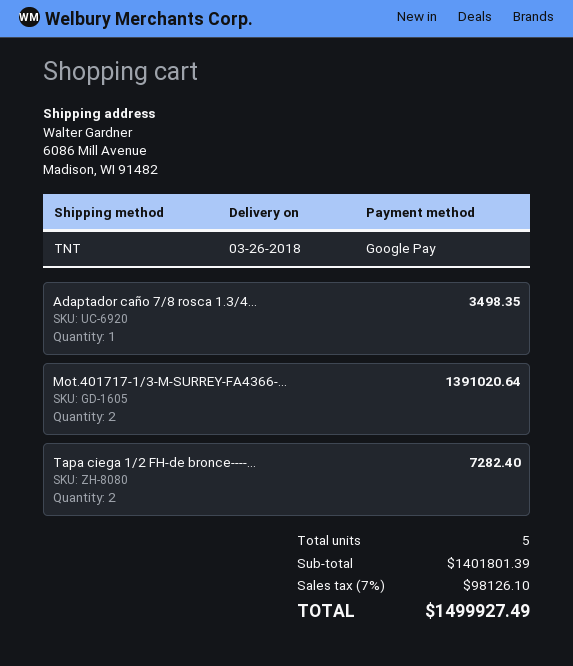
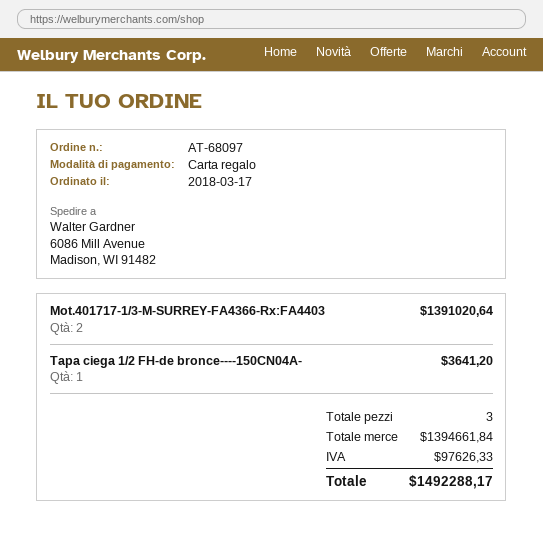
payment method: Google Pay -> gift card
Adaptador caño 7/8 rosca 1.3/4...: 1 for 3498.35 -> none
Tapa ciega 1/2 FH-de bronce----...: 2 for 7282.40 -> 1 for 3641.20
total quantity: 5 -> 3
subtotal: 1401801.39 -> 1394661.84
tax: 98126.10 -> 97626.33
total: 1499927.49 -> 1492288.17

